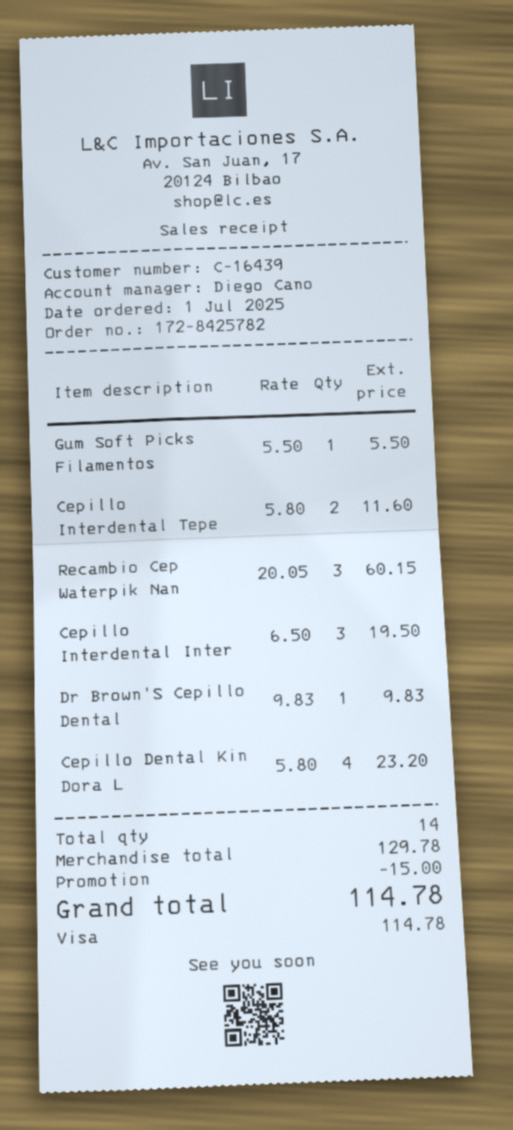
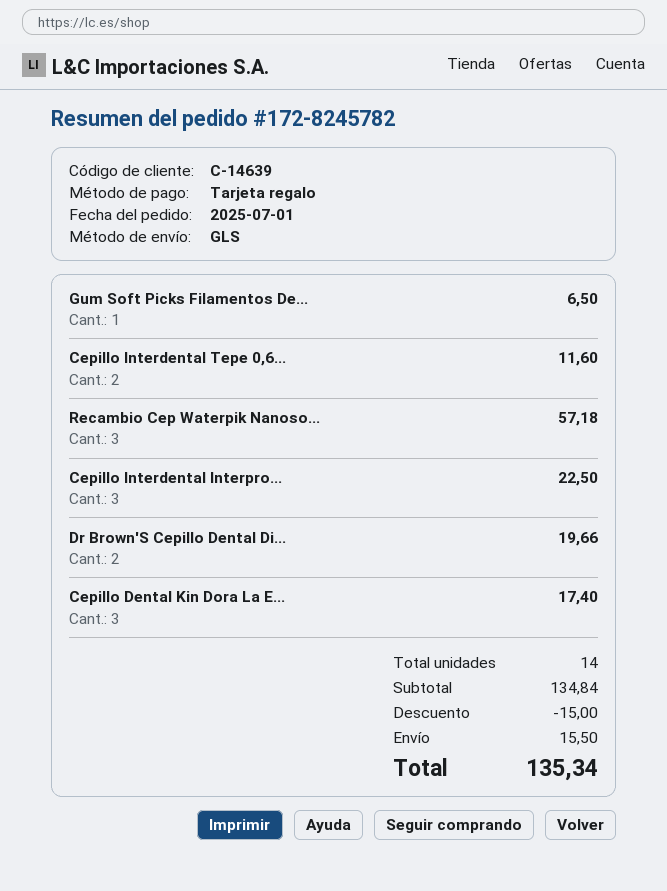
order number: 172-8425782 -> 172-8245782
customer number: C-16439 -> C-14639
payment method: Visa -> gift card
Gum Soft Picks Filamentos: 1 for 5.50 -> 1 for 6.50
Recambio Cep Waterpik Nan: 3 for 60.15 -> 3 for 57.18
Cepillo Interdental Inter: 3 for 19.50 -> 3 for 22.50
Dr Brown'S Cepillo Dental: 1 for 9.83 -> 2 for 19.66
Cepillo Dental Kin Dora L: 4 for 23.20 -> 3 for 17.40
subtotal: 129.78 -> 134.84
shipping: none -> 15.50
total: 114.78 -> 135.34

